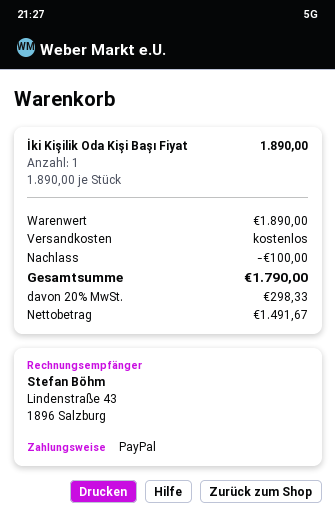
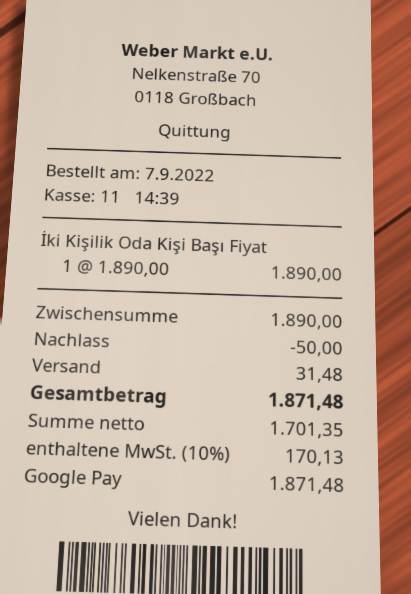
payment method: PayPal -> Google Pay
discount: 100.00 -> 50.00
shipping: 0.00 -> 31.48
net: 1491.67 -> 1701.35
tax: 20% = 298.33 -> 10% = 170.13
total: 1790.00 -> 1871.48

